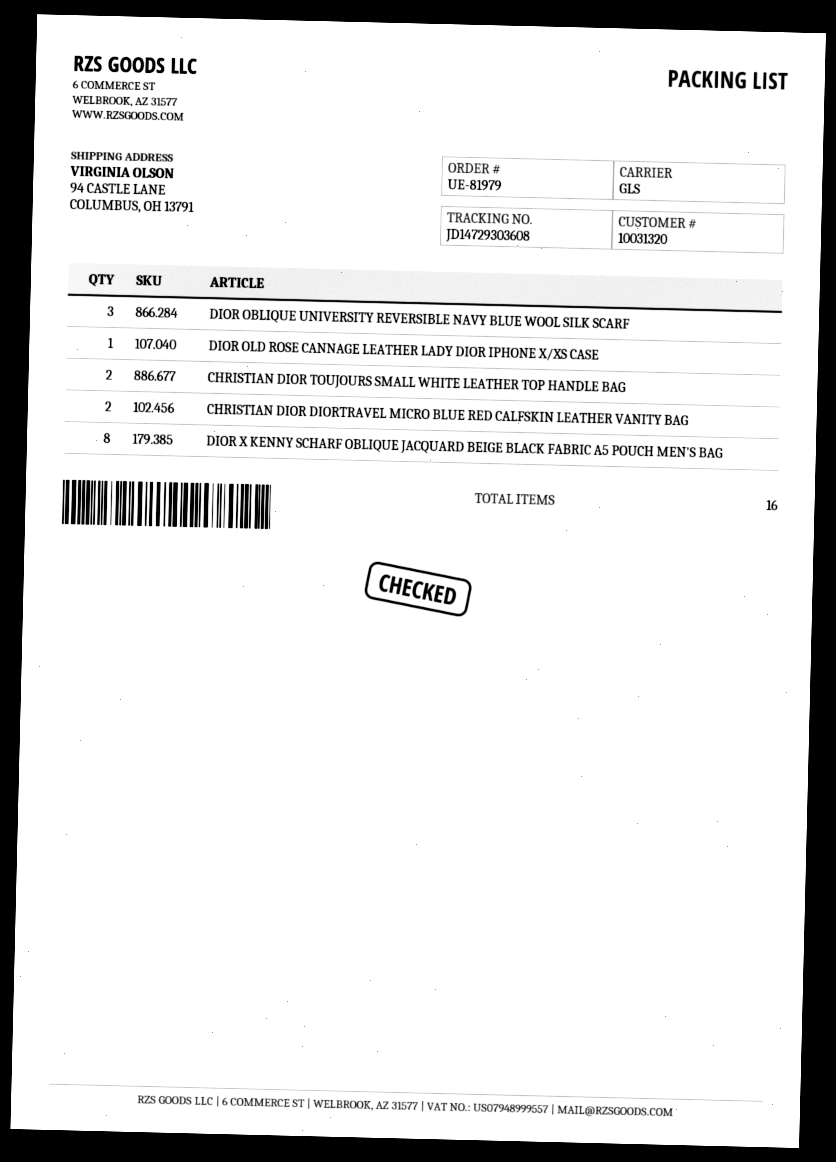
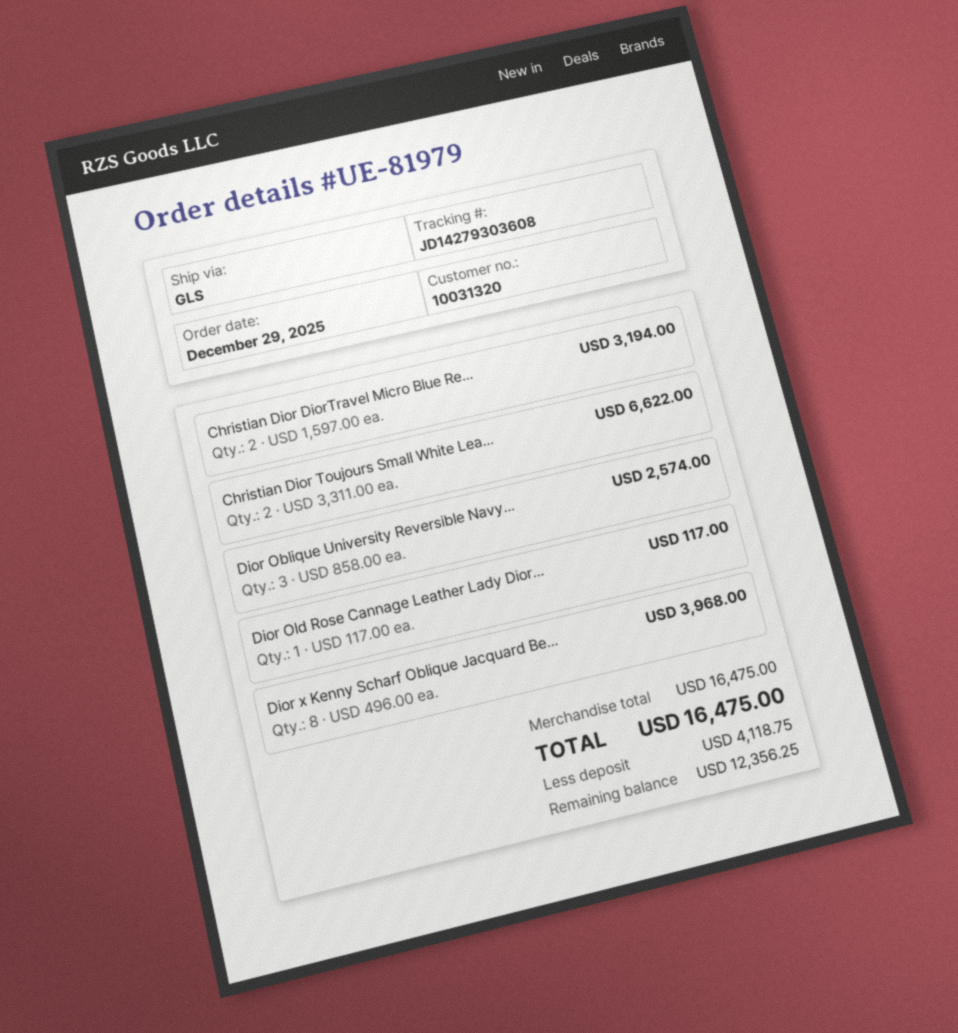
tracking number: JD14729303608 -> JD14279303608

